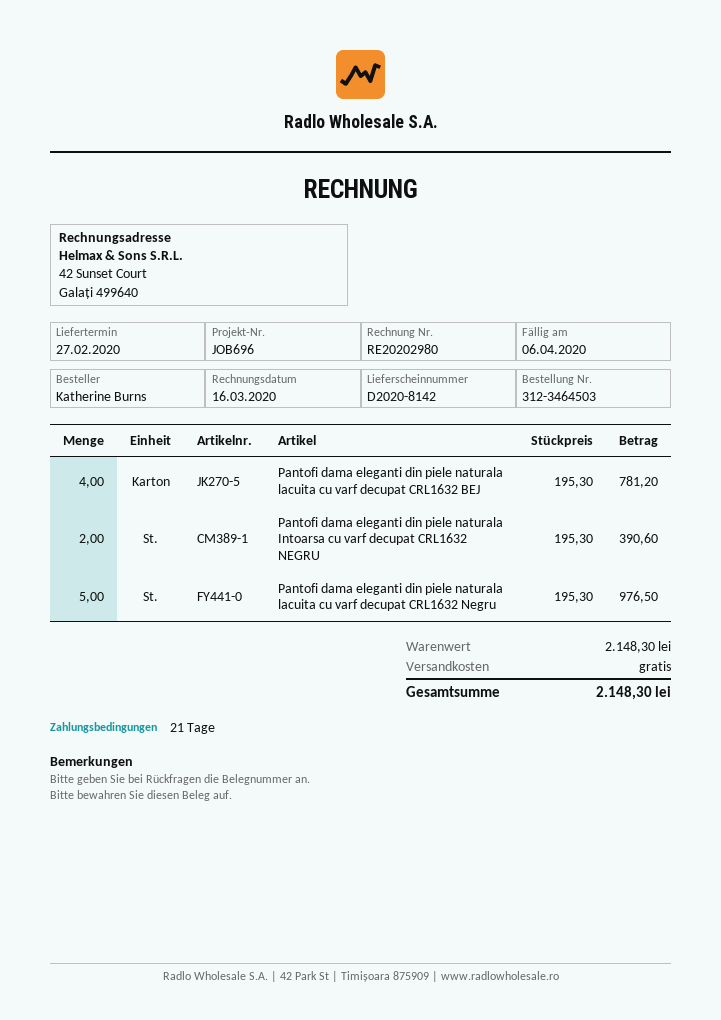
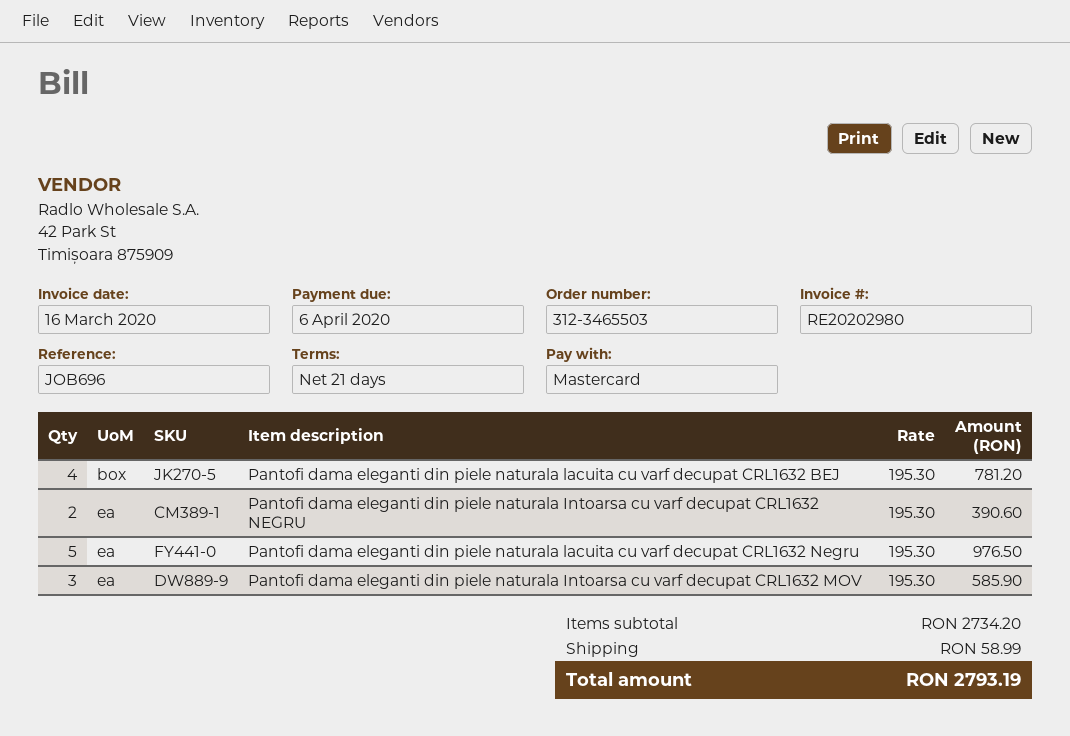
order number: 312-3464503 -> 312-3465503
Pantofi dama eleganti din piele naturala Intoarsa cu varf decupat CRL1632 MOV: none -> 3 x 195.30 = 585.90
subtotal: 2148.30 -> 2734.20
shipping: 0.00 -> 58.99
total: 2148.30 -> 2793.19

